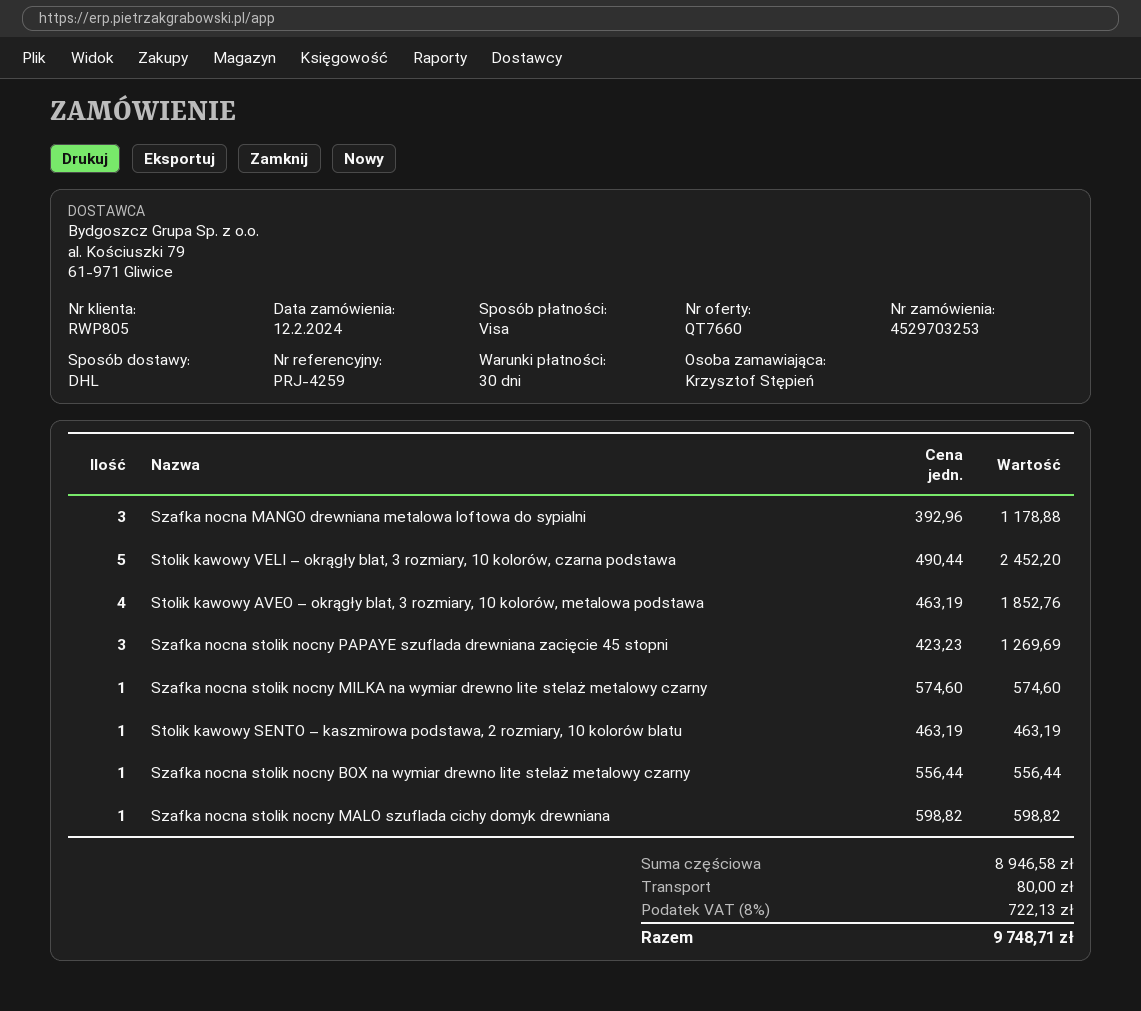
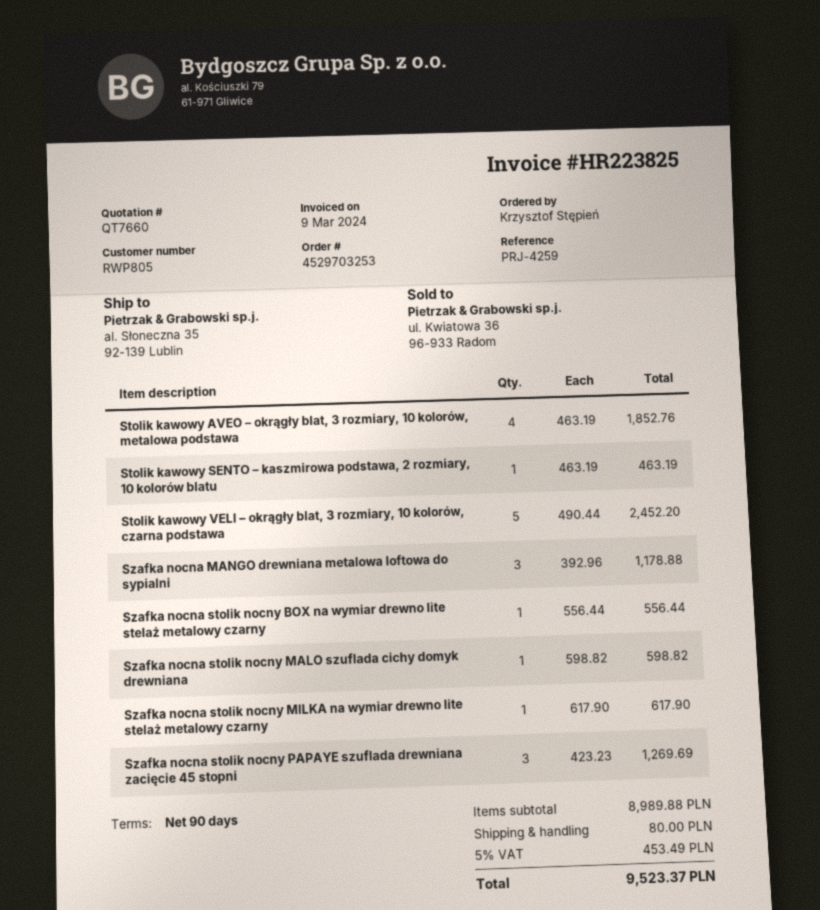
payment terms: 30 days -> 90 days
Szafka nocna stolik nocny MILKA na wymiar drewno lite stelaż metalowy czarny: 1 x 574.60 = 574.60 -> 1 x 617.90 = 617.90
subtotal: 8946.58 -> 8989.88
tax: 8% = 722.13 -> 5% = 453.49
total: 9748.71 -> 9523.37

